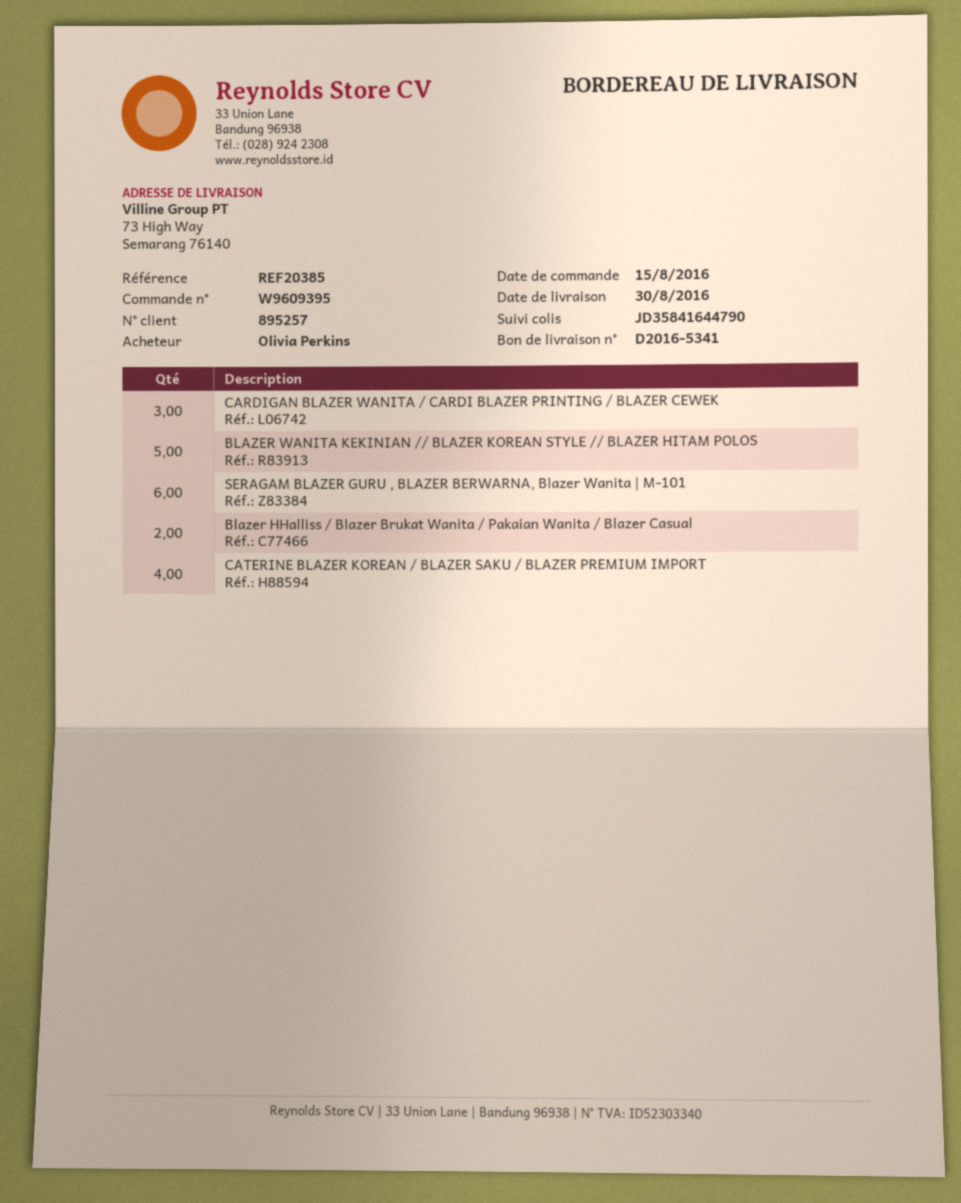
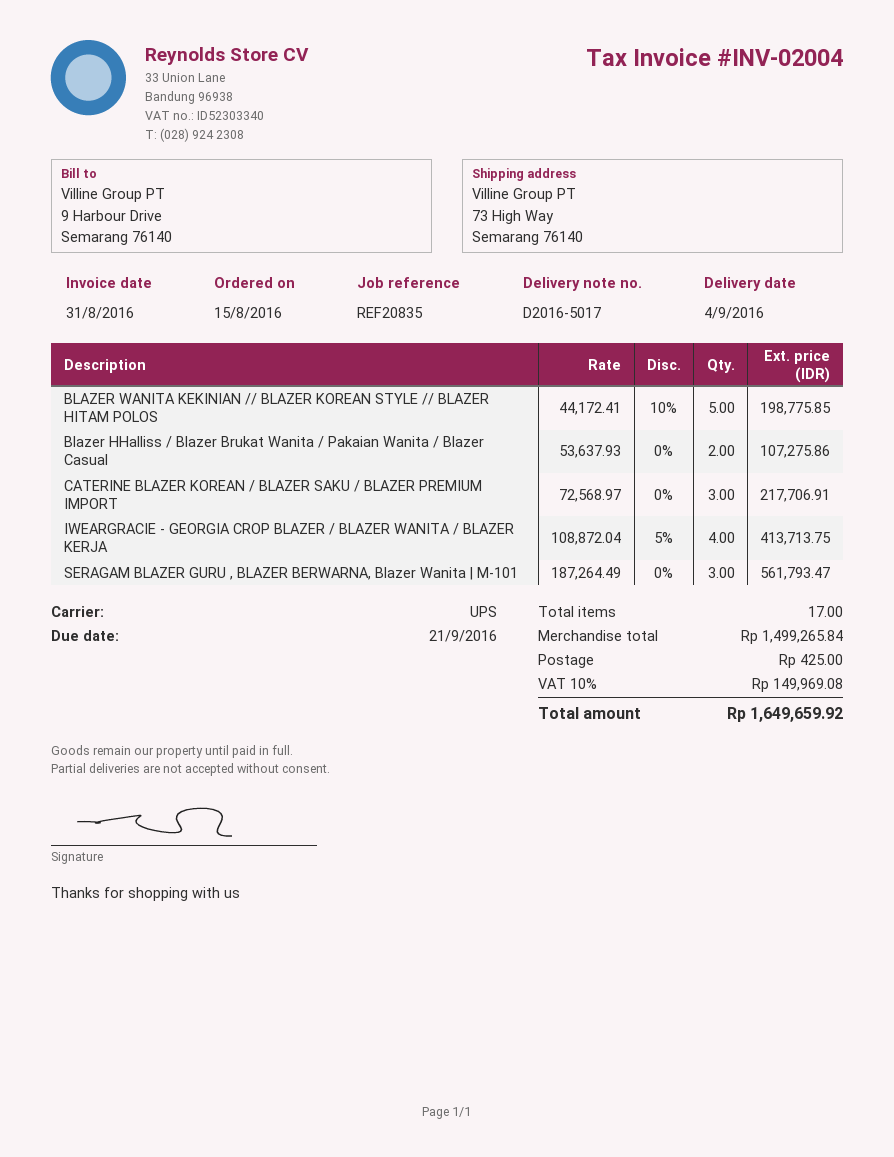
delivery note number: D2016-5341 -> D2016-5017
delivery date: 2016-08-30 -> 2016-09-04
reference: REF20385 -> REF20835
CARDIGAN BLAZER WANITA / CARDI BLAZER PRINTING / BLAZER CEWEK: 3 -> none
SERAGAM BLAZER GURU , BLAZER BERWARNA, Blazer Wanita | M-101: 6 -> 3
CATERINE BLAZER KOREAN / BLAZER SAKU / BLAZER PREMIUM IMPORT: 4 -> 3
IWEARGRACIE - GEORGIA CROP BLAZER / BLAZER WANITA / BLAZER KERJA: none -> 4

